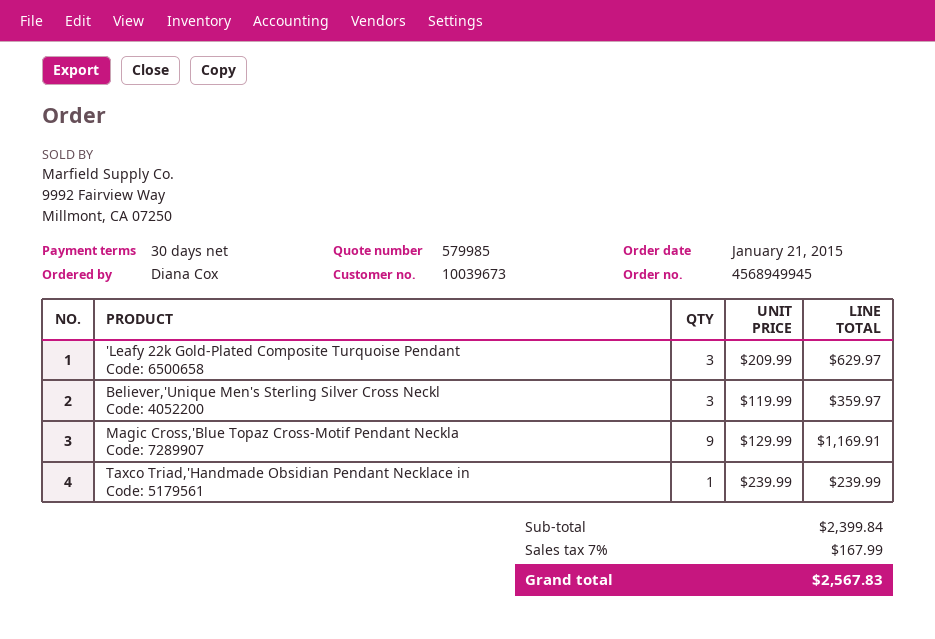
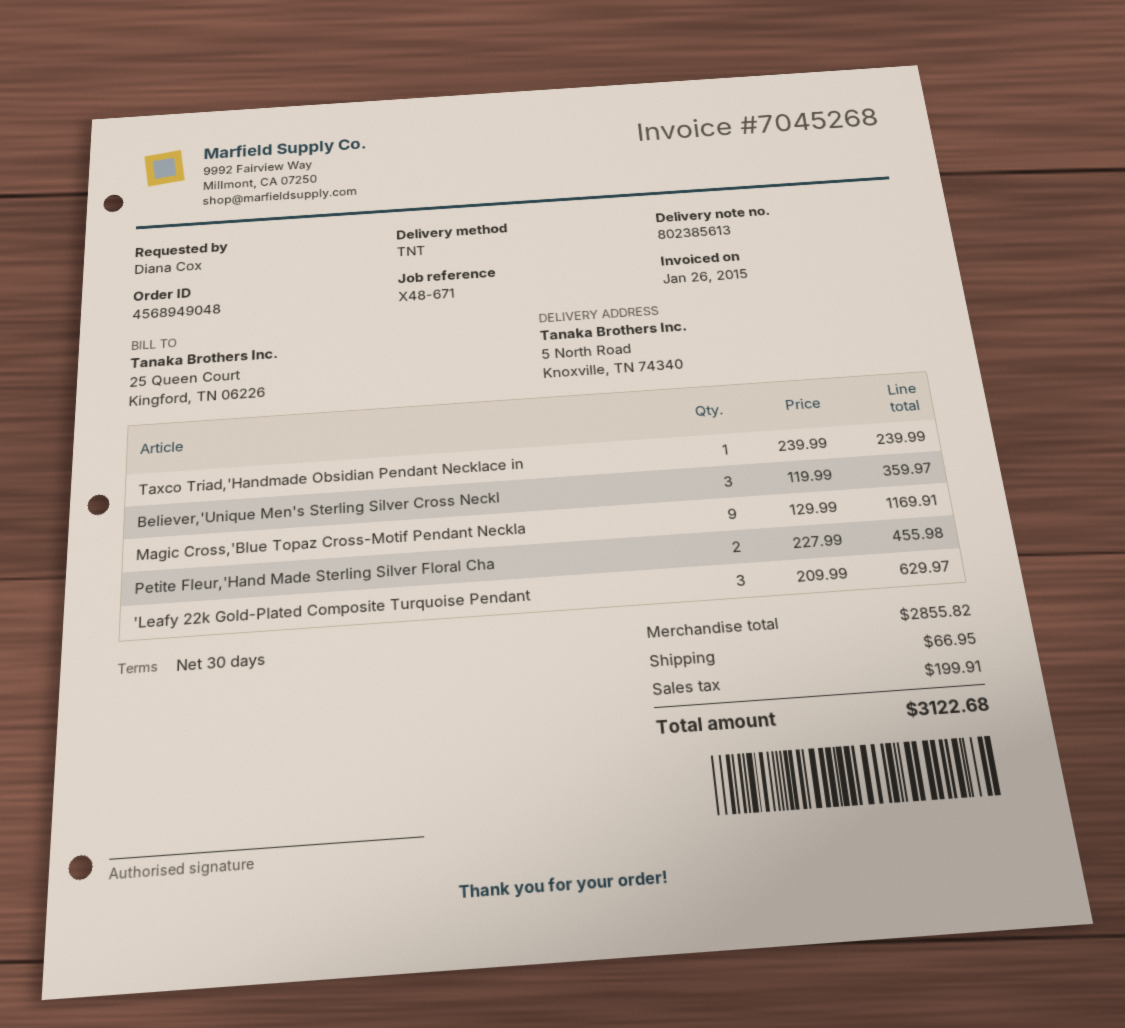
order number: 4568949945 -> 4568949048
Petite Fleur,'Hand Made Sterling Silver Floral Cha: none -> 2 x 227.99 = 455.98
subtotal: 2399.84 -> 2855.82
shipping: none -> 66.95
tax: 167.99 -> 199.91
total: 2567.83 -> 3122.68

